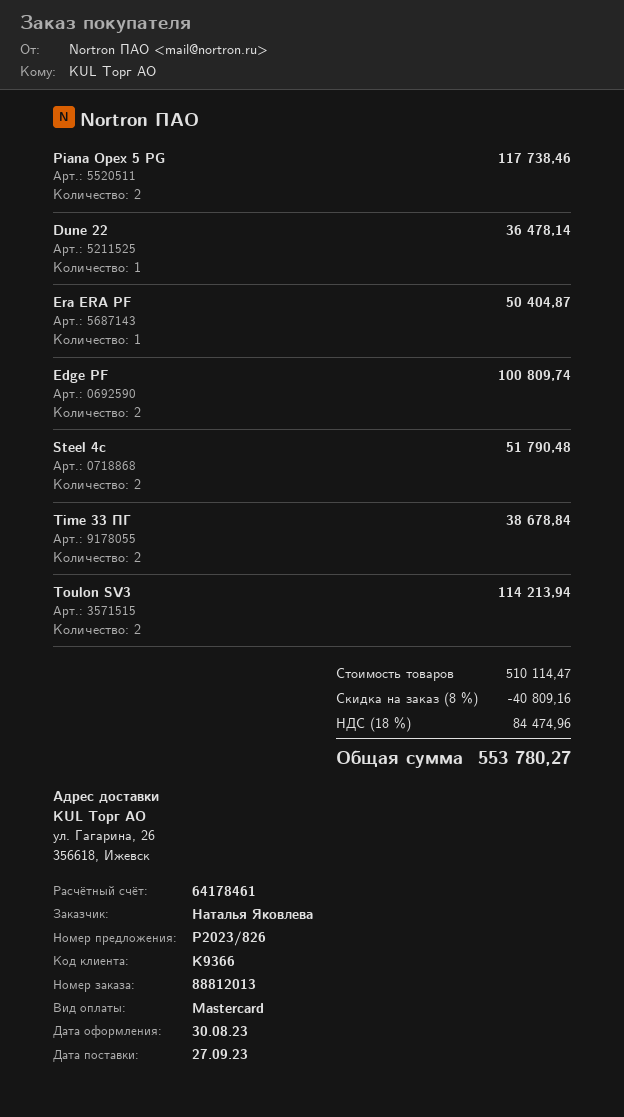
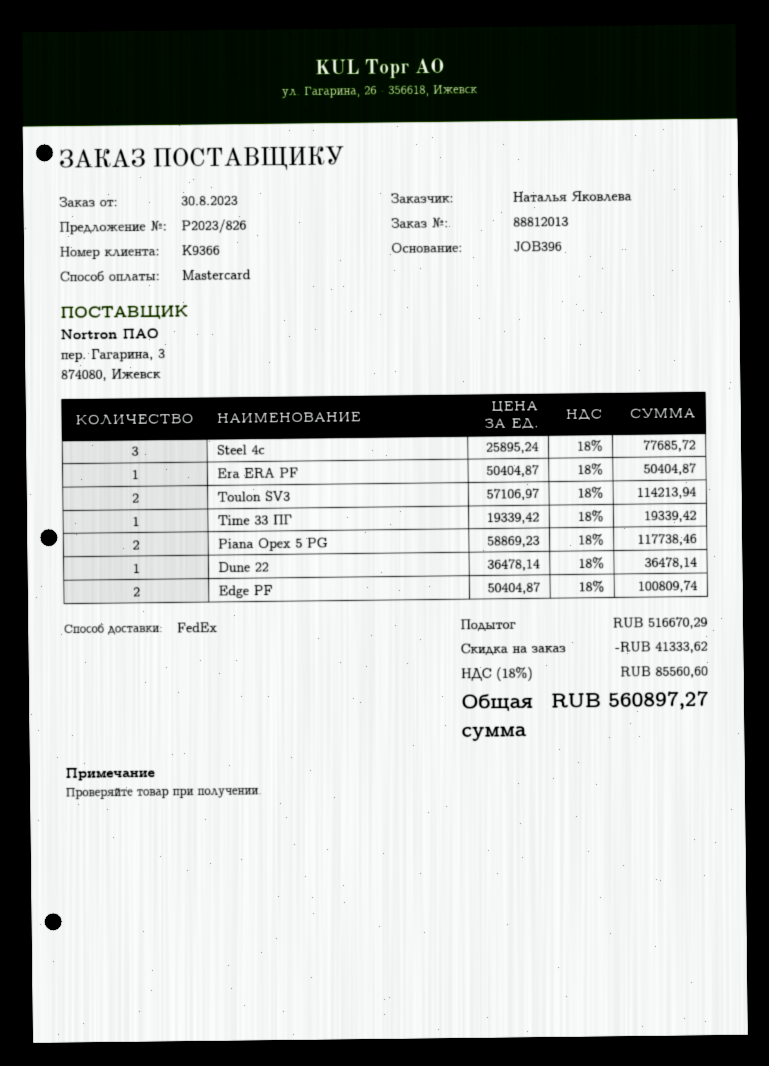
Steel 4с: 2 for 51790.48 -> 3 for 77685.72
Time 33 ПГ: 2 for 38678.84 -> 1 for 19339.42
subtotal: 510114.47 -> 516670.29
discount: 40809.16 -> 41333.62
tax: 18% = 84474.96 -> 18% = 85560.60
total: 553780.27 -> 560897.27

